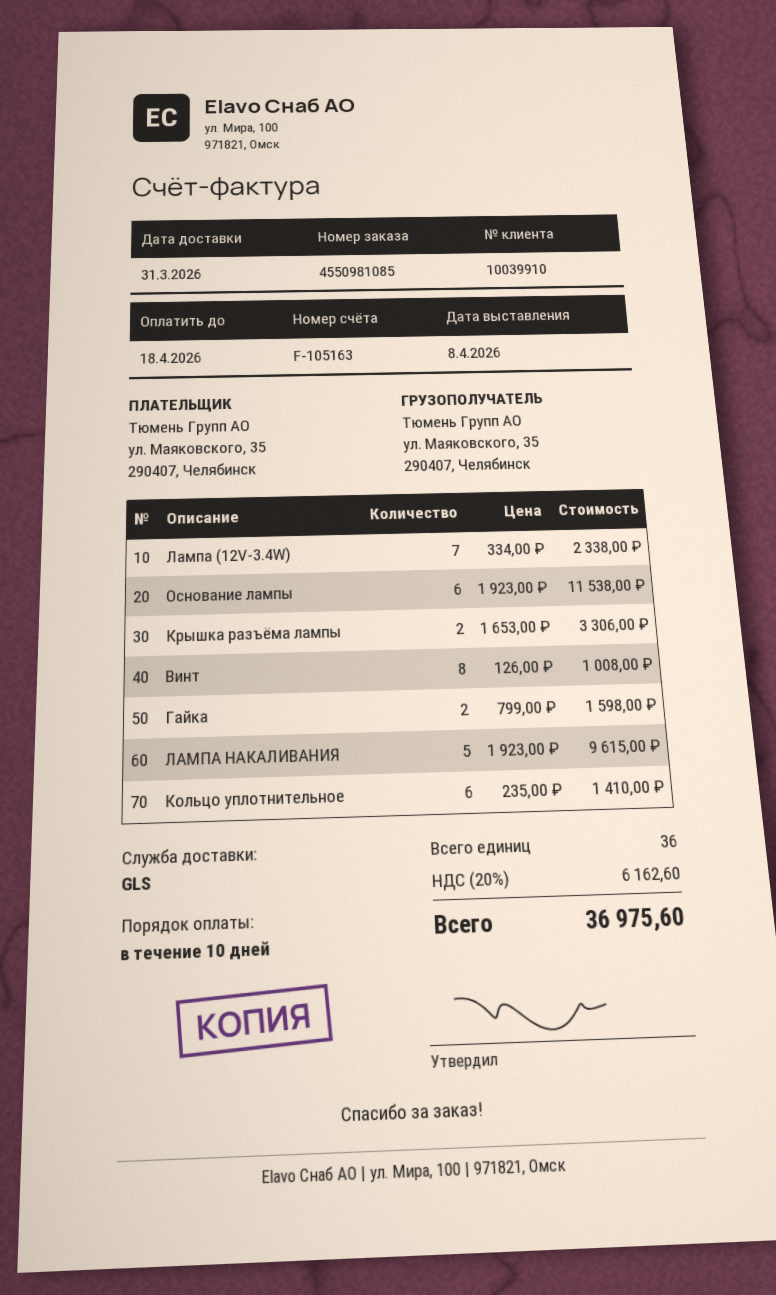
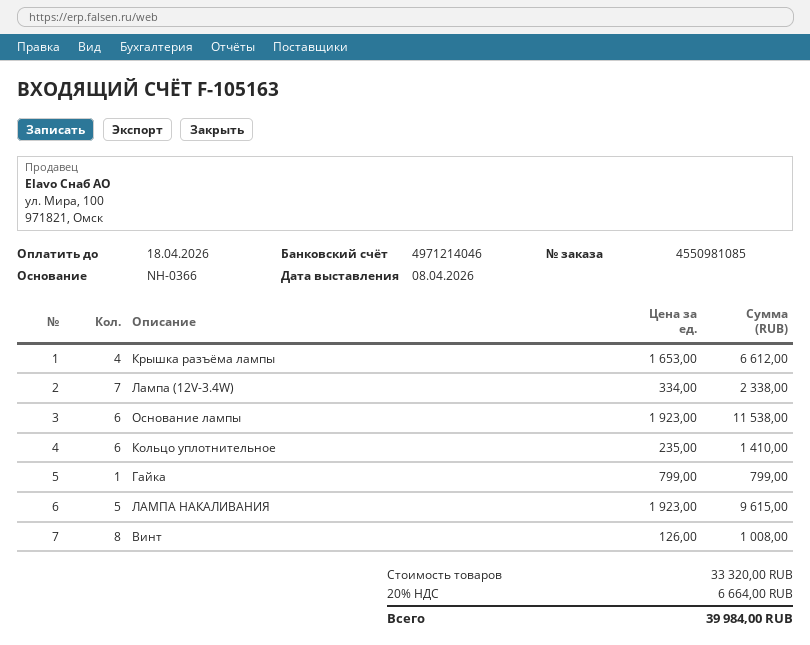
Крышка разъёма лампы: 2 x 1653.00 = 3306.00 -> 4 x 1653.00 = 6612.00
Гайка: 2 x 799.00 = 1598.00 -> 1 x 799.00 = 799.00
tax: 20% = 6162.60 -> 20% = 6664.00
total: 36975.60 -> 39984.00

